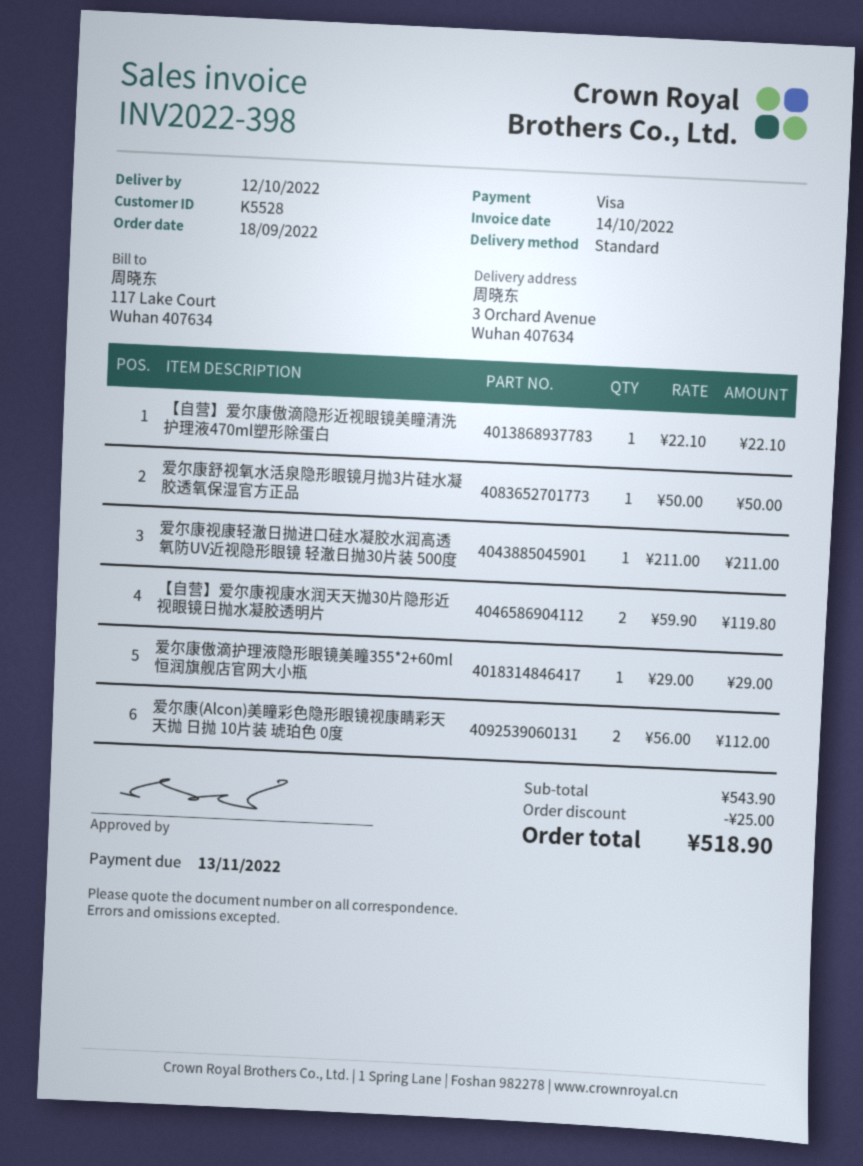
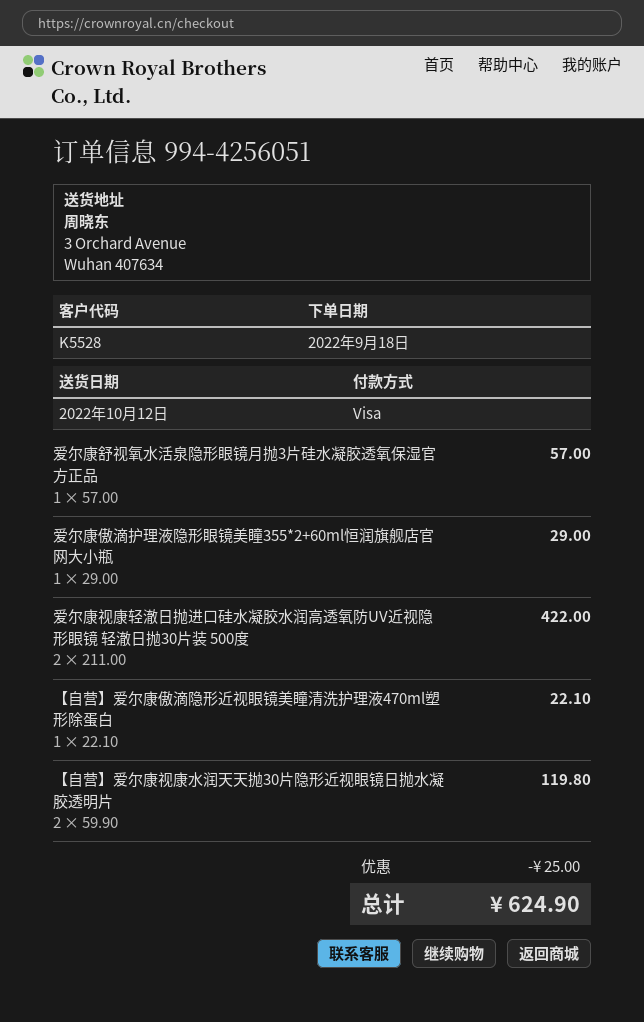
爱尔康舒视氧水活泉隐形眼镜月抛3片硅水凝胶透氧保湿官方正品: 1 x 50.00 = 50.00 -> 1 x 57.00 = 57.00
爱尔康视康轻澈日抛进口硅水凝胶水润高透氧防UV近视隐形眼镜 轻澈日抛30片装 500度: 1 x 211.00 = 211.00 -> 2 x 211.00 = 422.00
爱尔康(Alcon)美瞳彩色隐形眼镜视康睛彩天天抛 日抛 10片装 琥珀色 0度: 2 x 56.00 = 112.00 -> none
total: 518.90 -> 624.90

